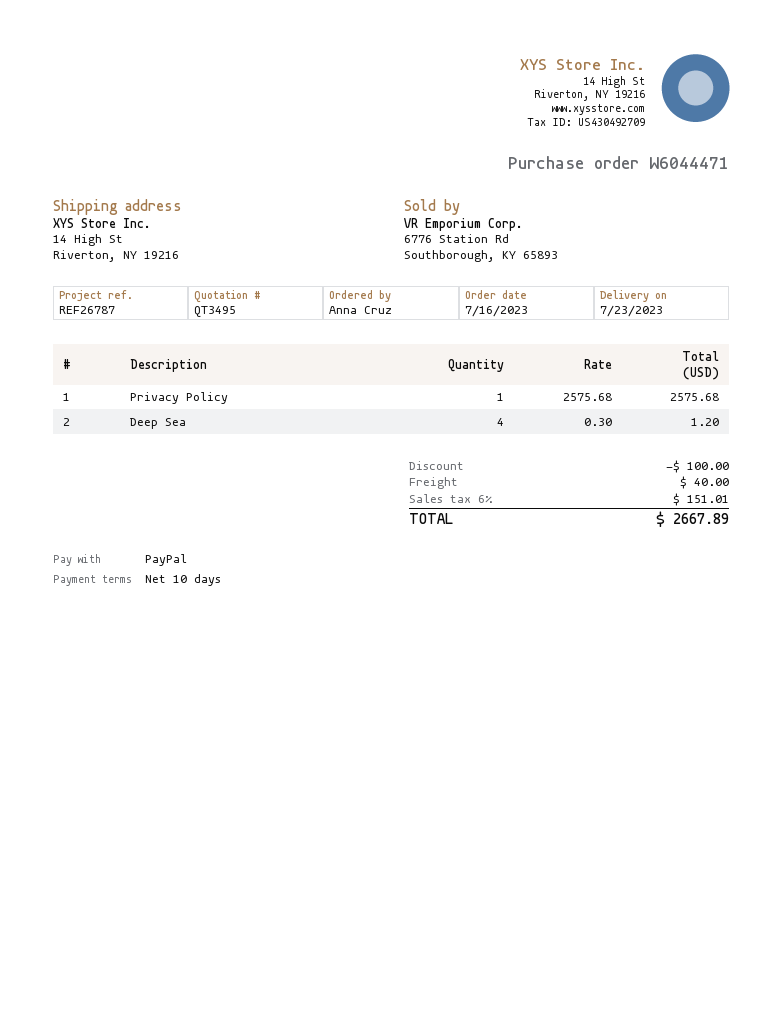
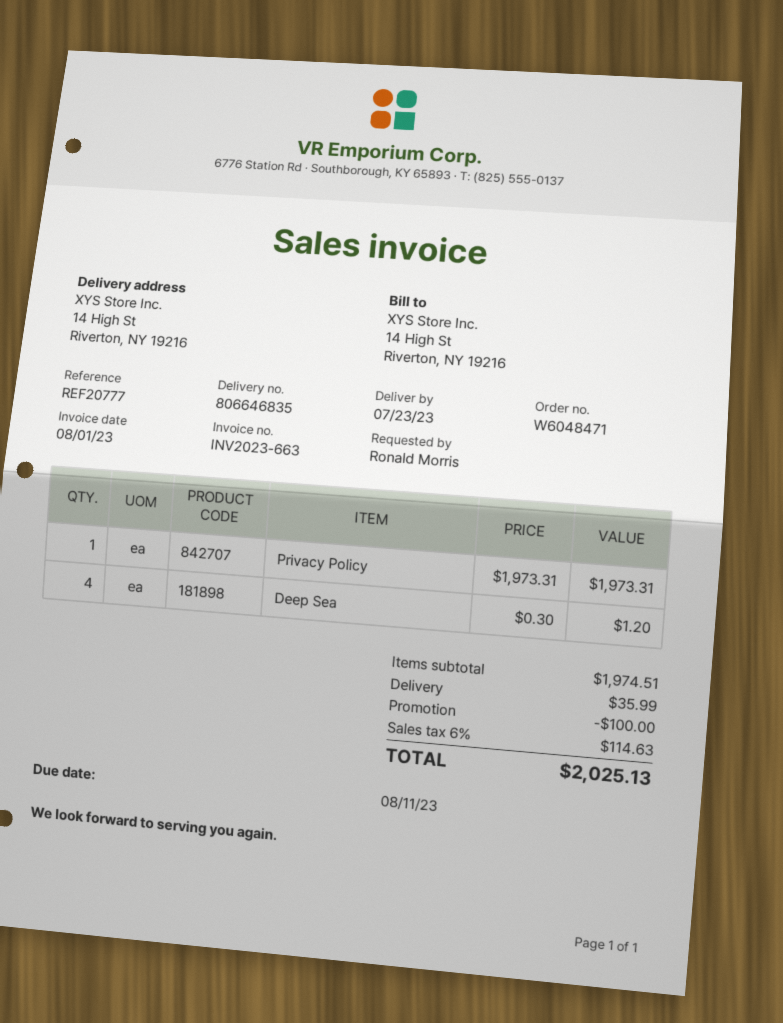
order number: W6044471 -> W6048471
reference: REF26787 -> REF20777
ordered by: Anna Cruz -> Ronald Morris
Privacy Policy: 1 x 2575.68 = 2575.68 -> 1 x 1973.31 = 1973.31
shipping: 40.00 -> 35.99
tax: 6% = 151.01 -> 6% = 114.63
total: 2667.89 -> 2025.13

